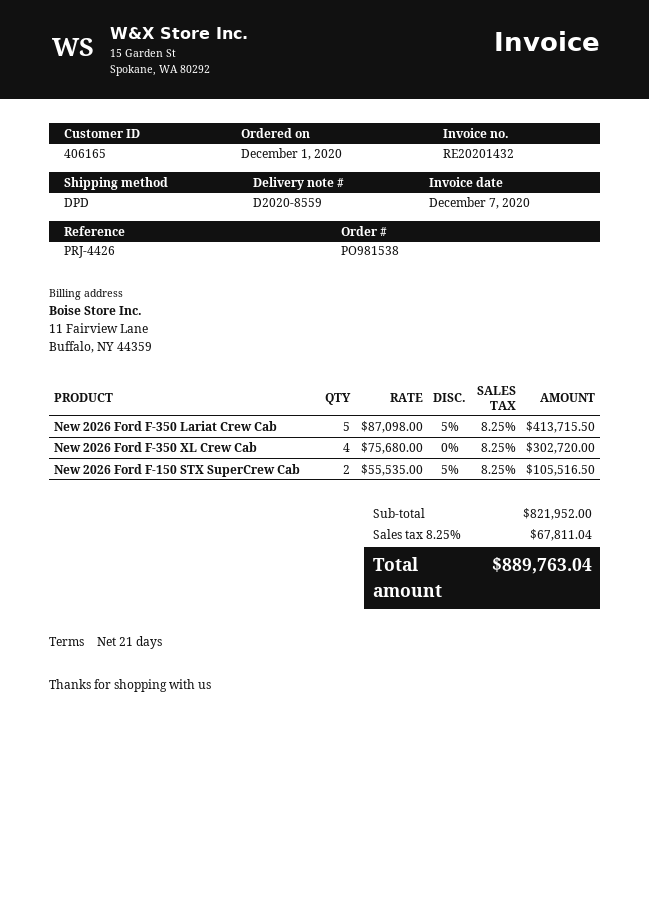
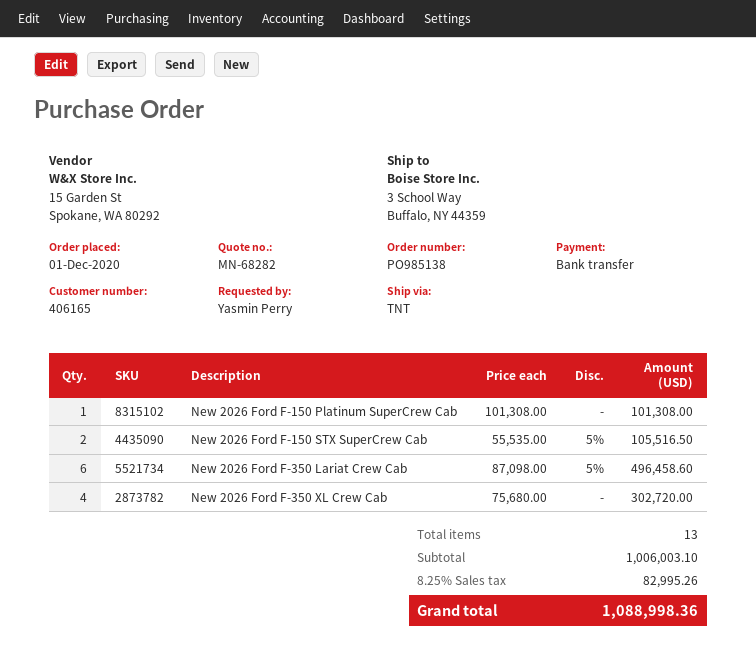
order number: PO981538 -> PO985138
shipping method: DPD -> TNT
New 2026 Ford F-350 Lariat Crew Cab: 5 x 87098.00 - 5% = 413715.50 -> 6 x 87098.00 - 5% = 496458.60
New 2026 Ford F-150 Platinum SuperCrew Cab: none -> 1 x 101308.00 = 101308.00
subtotal: 821952.00 -> 1006003.10
tax: 8.25% = 67811.04 -> 8.25% = 82995.26
total: 889763.04 -> 1088998.36

